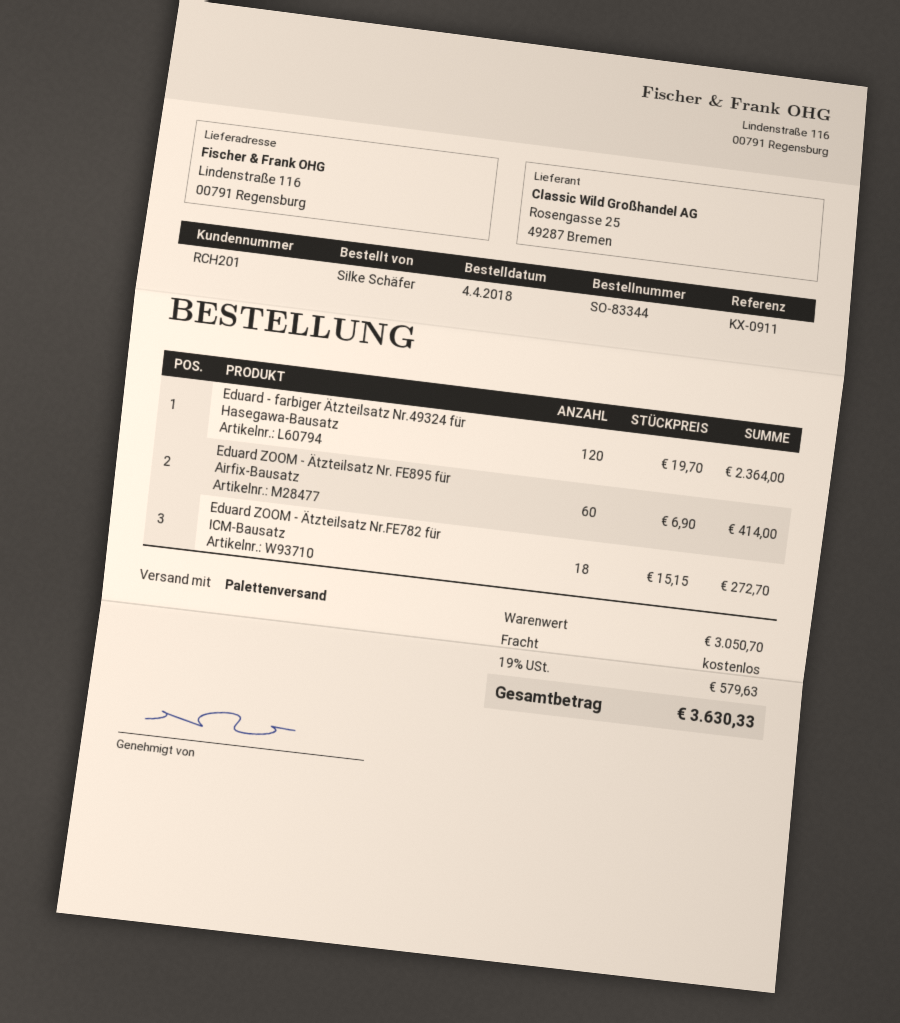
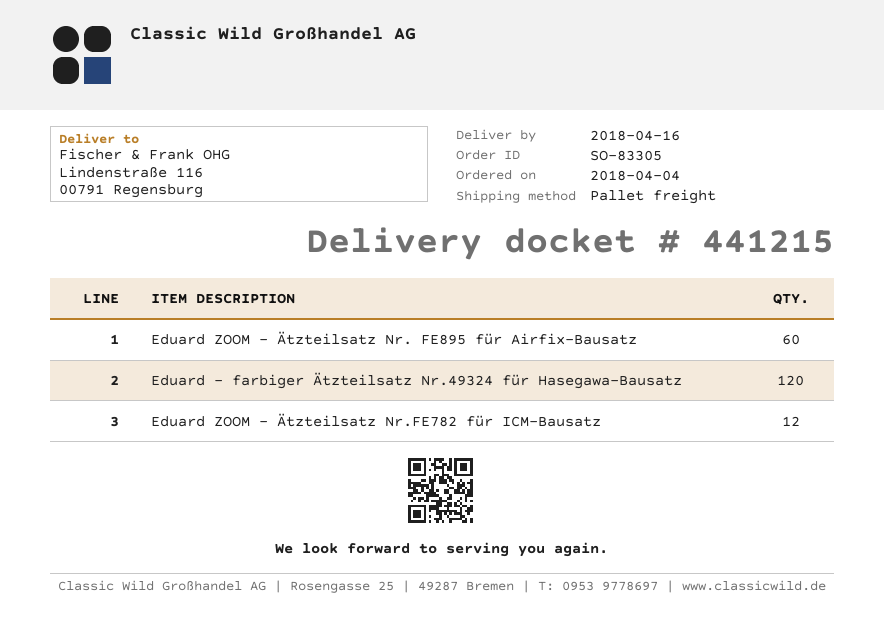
order number: SO-83344 -> SO-83305
Eduard ZOOM - Ätzteilsatz Nr.FE782 für ICM-Bausatz: 18 -> 12

